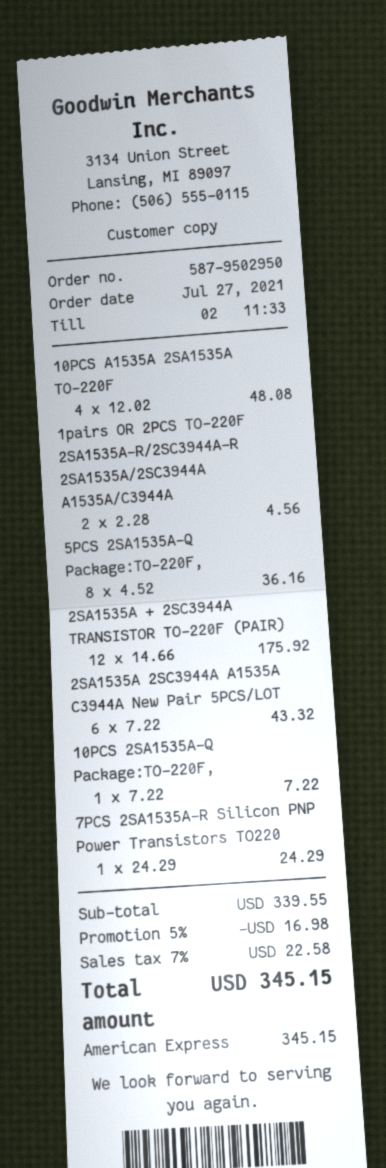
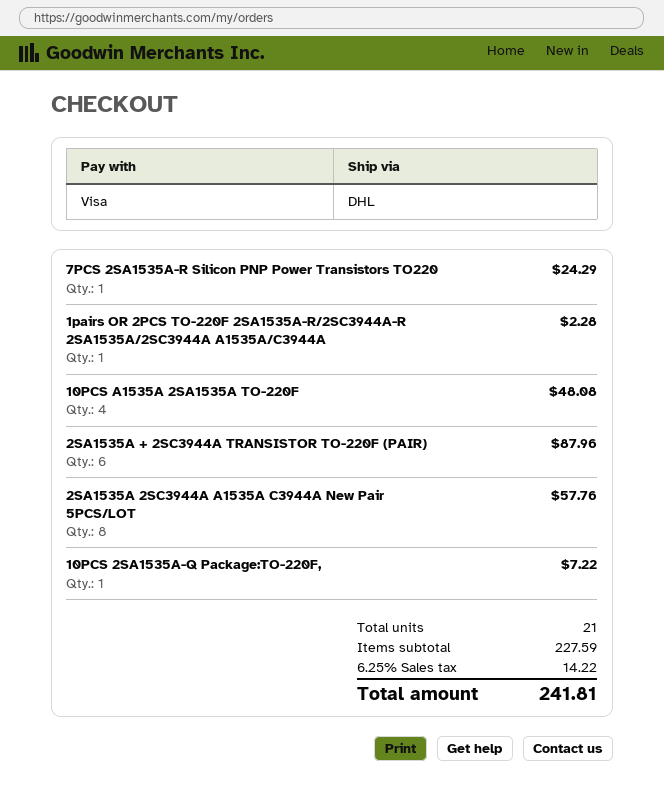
payment method: American Express -> Visa
1pairs OR 2PCS TO-220F 2SA1535A-R/2SC3944A-R 2SA1535A/2SC3944A A1535A/C3944A: 2 for 4.56 -> 1 for 2.28
5PCS 2SA1535A-Q Package:TO-220F,: 8 for 36.16 -> none
2SA1535A + 2SC3944A TRANSISTOR TO-220F (PAIR): 12 for 175.92 -> 6 for 87.96
2SA1535A 2SC3944A A1535A C3944A New Pair 5PCS/LOT: 6 for 43.32 -> 8 for 57.76
subtotal: 339.55 -> 227.59
discount: 5% = 16.98 -> none
tax: 7% = 22.58 -> 6.25% = 14.22
total: 345.15 -> 241.81

